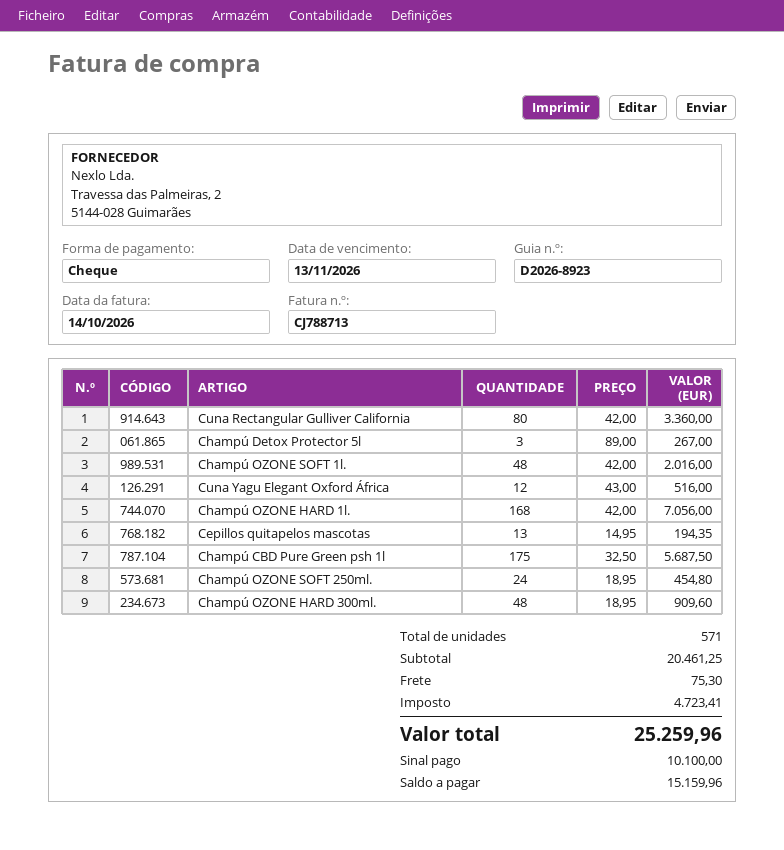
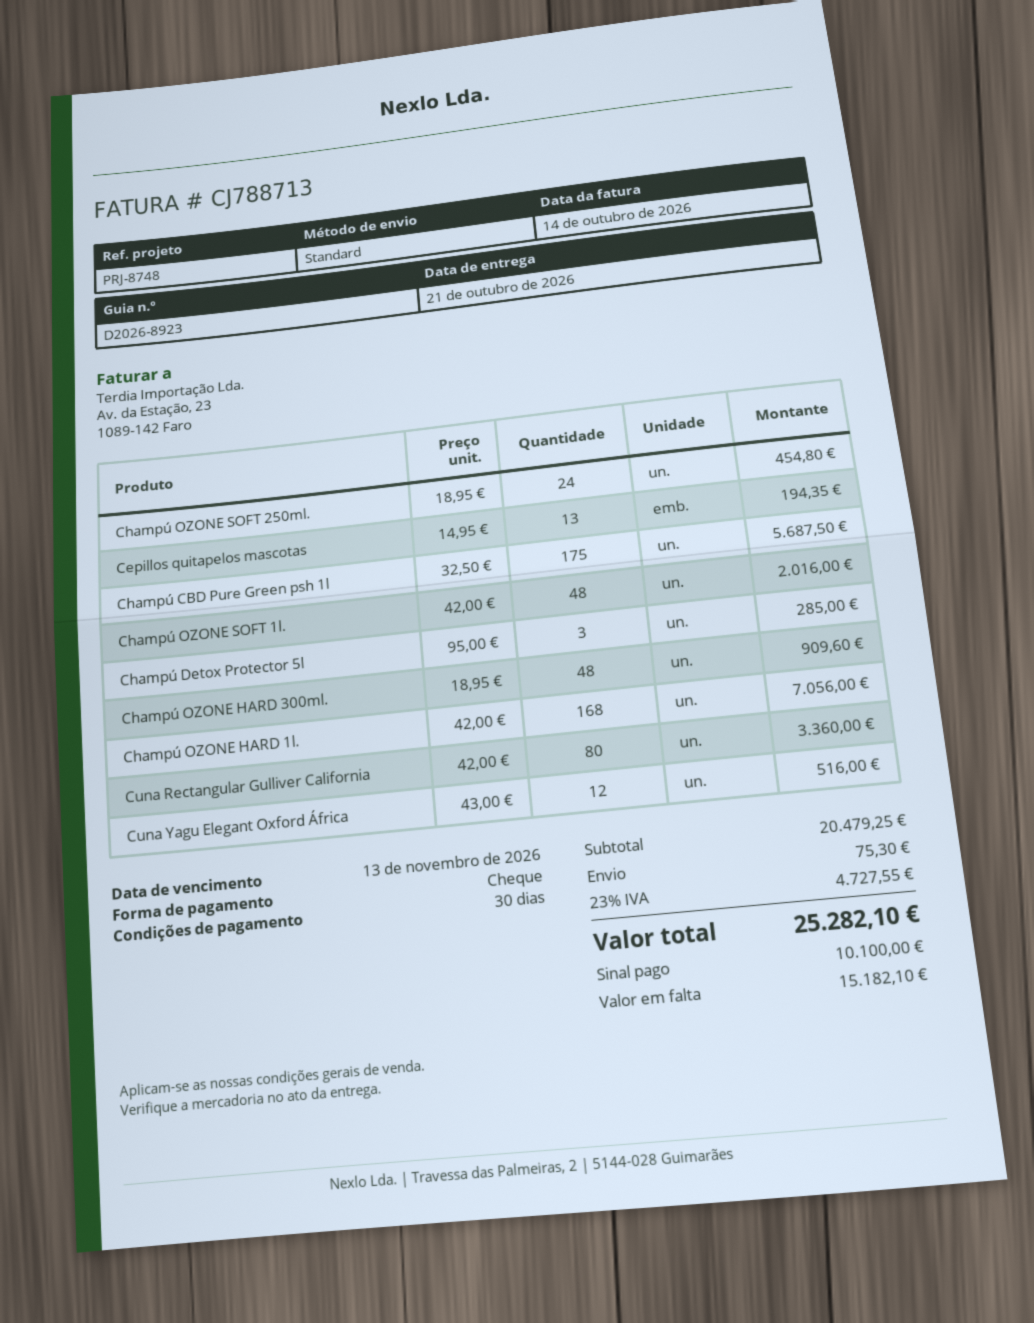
Champú Detox Protector 5l: 3 x 89.00 = 267.00 -> 3 x 95.00 = 285.00
subtotal: 20461.25 -> 20479.25
tax: 4723.41 -> 4727.55
total: 25259.96 -> 25282.10
balance: 15159.96 -> 15182.10

